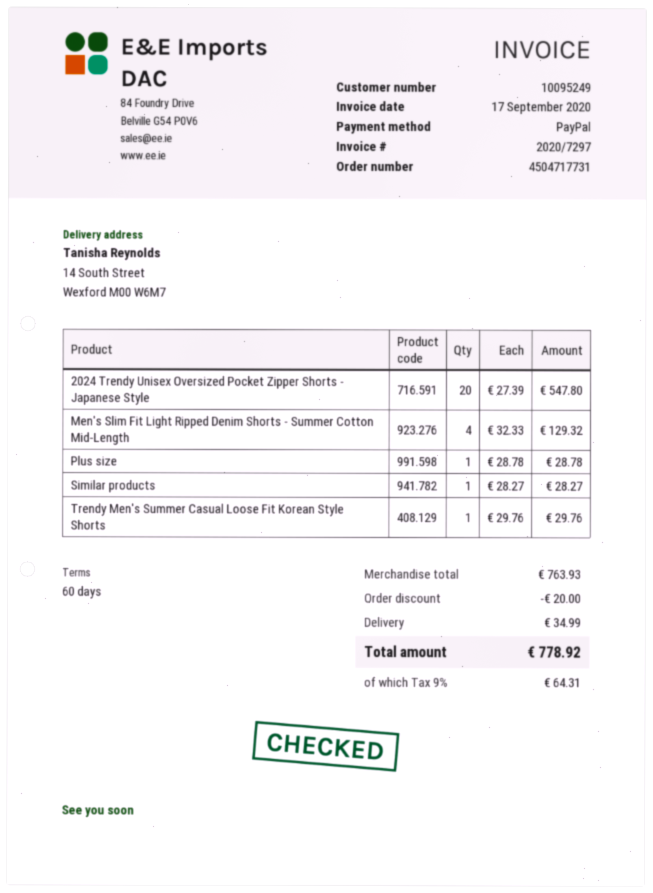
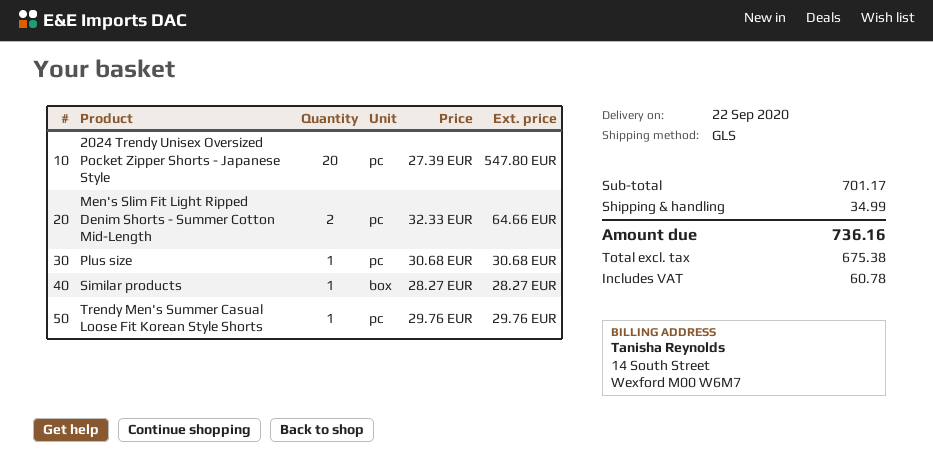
Men's Slim Fit Light Ripped Denim Shorts - Summer Cotton Mid-Length: 4 x 32.33 = 129.32 -> 2 x 32.33 = 64.66
Plus size: 1 x 28.78 = 28.78 -> 1 x 30.68 = 30.68
subtotal: 763.93 -> 701.17
discount: 20.00 -> none
tax: 64.31 -> 60.78
total: 778.92 -> 736.16

